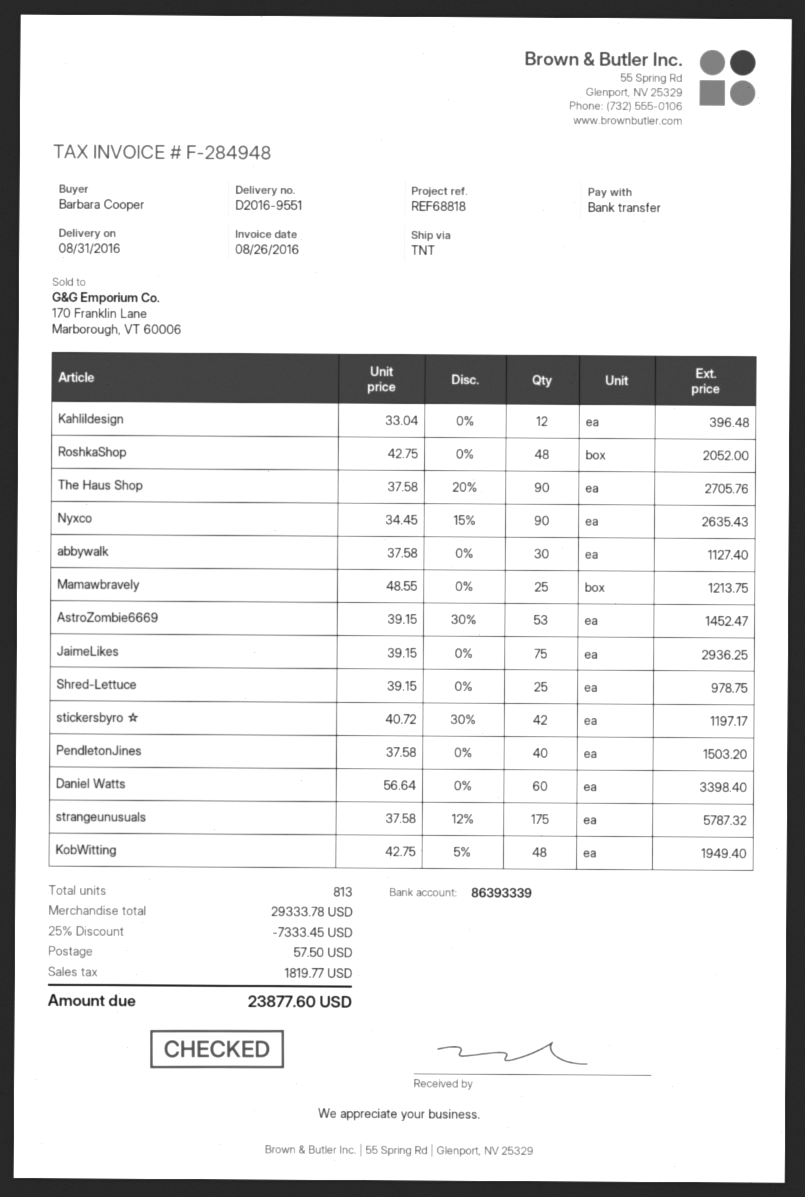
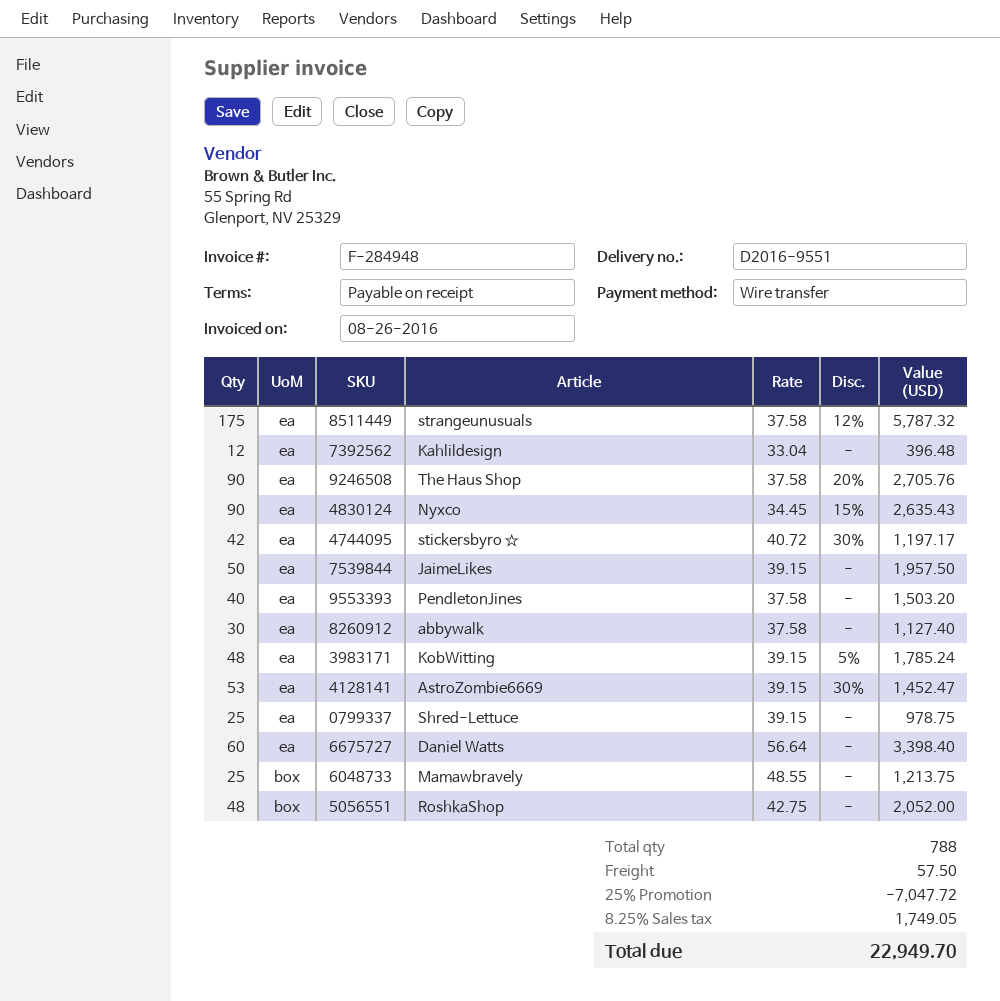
JaimeLikes: 75 x 39.15 = 2936.25 -> 50 x 39.15 = 1957.50
KobWitting: 48 x 42.75 - 5% = 1949.40 -> 48 x 39.15 - 5% = 1785.24
total quantity: 813 -> 788
discount: 25% = 7333.45 -> 25% = 7047.72
tax: 1819.77 -> 1749.05
total: 23877.60 -> 22949.70

